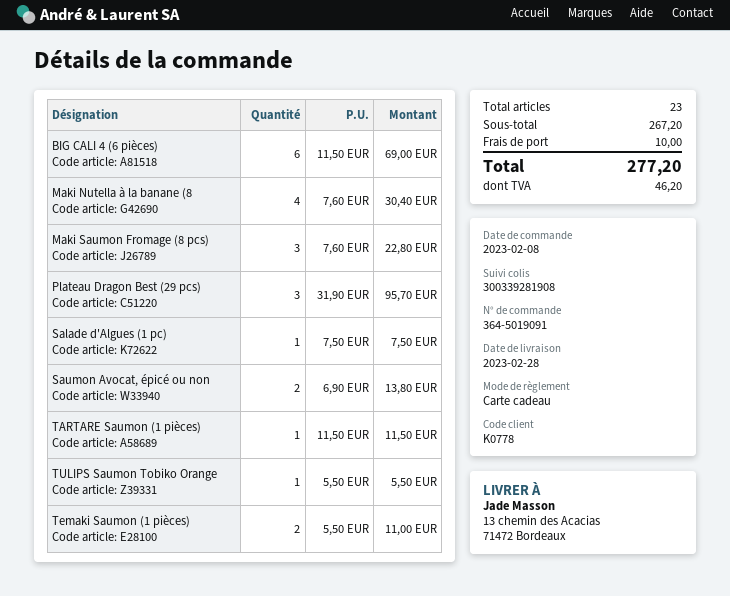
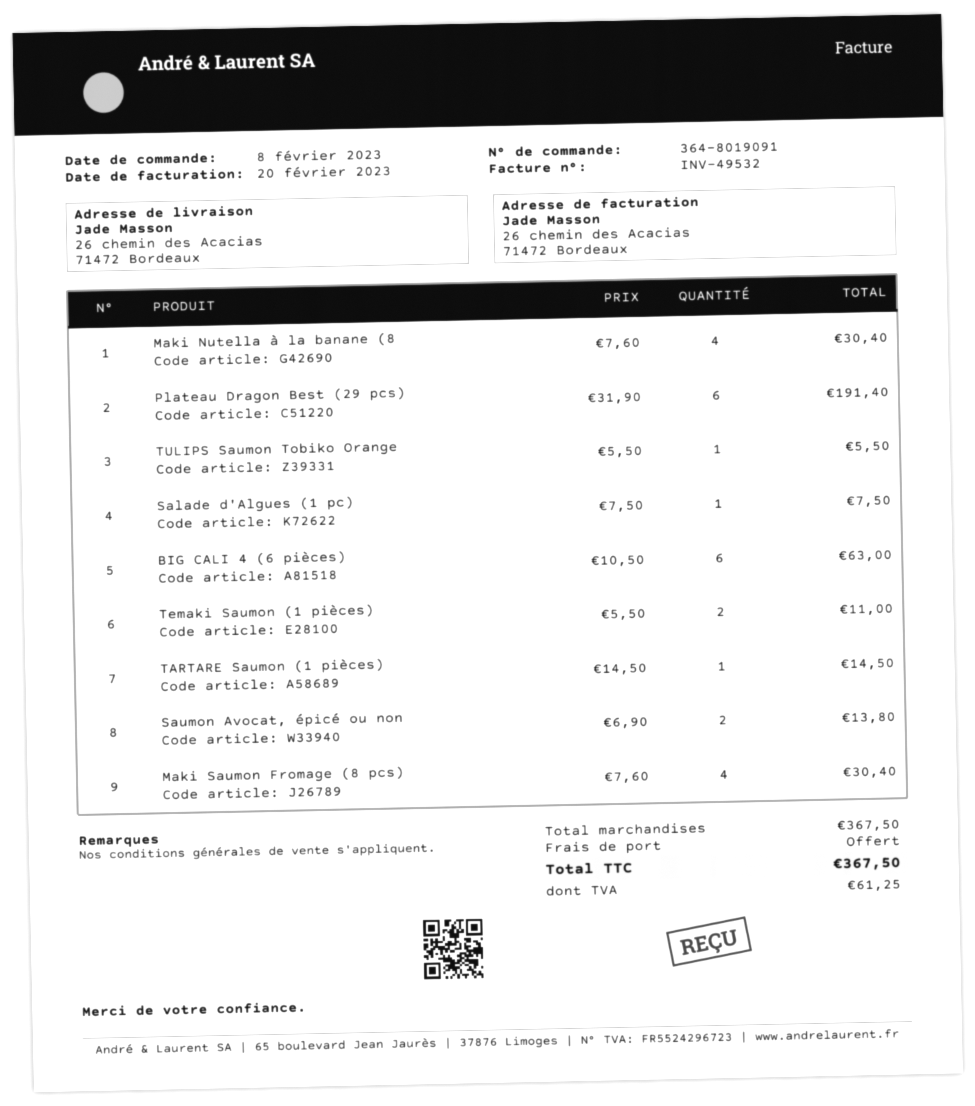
order number: 364-5019091 -> 364-8019091
ship to: 13 chemin des Acacias, 71472 Bordeaux -> 26 chemin des Acacias, 71472 Bordeaux
BIG CALI 4 (6 pièces): 6 x 11.50 = 69.00 -> 6 x 10.50 = 63.00
Maki Saumon Fromage (8 pcs): 3 x 7.60 = 22.80 -> 4 x 7.60 = 30.40
Plateau Dragon Best (29 pcs): 3 x 31.90 = 95.70 -> 6 x 31.90 = 191.40
TARTARE Saumon (1 pièces): 1 x 11.50 = 11.50 -> 1 x 14.50 = 14.50
subtotal: 267.20 -> 367.50
shipping: 10.00 -> 0.00
tax: 46.20 -> 61.25
total: 277.20 -> 367.50

